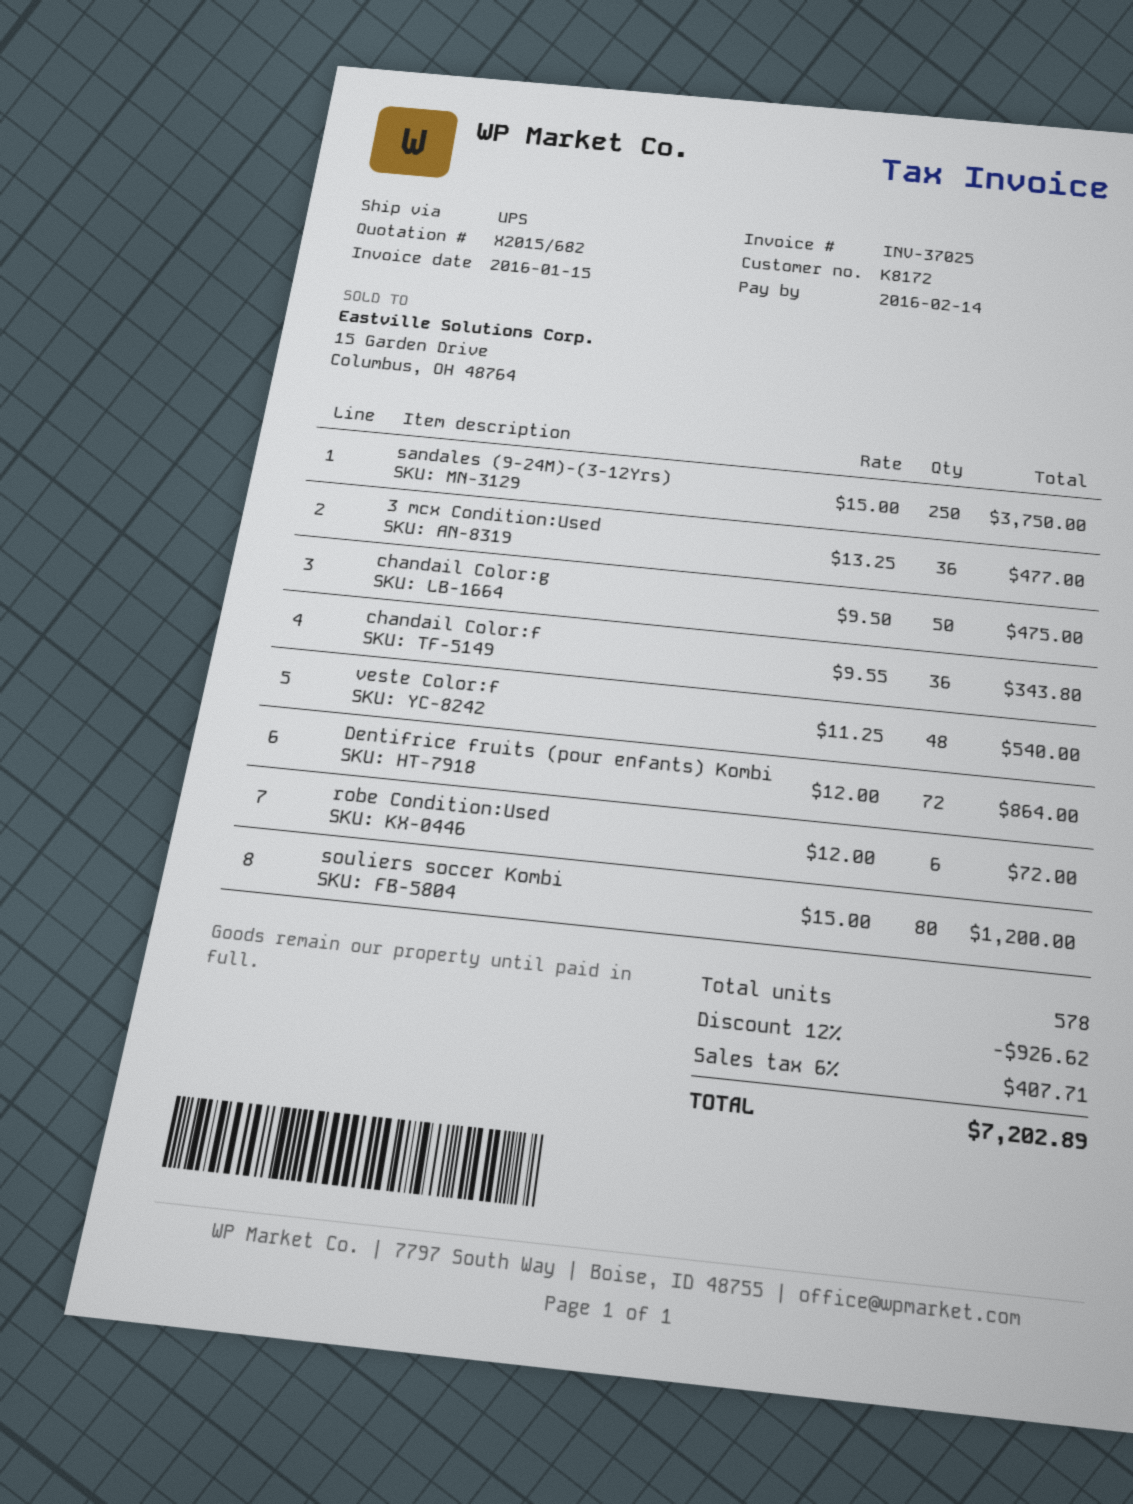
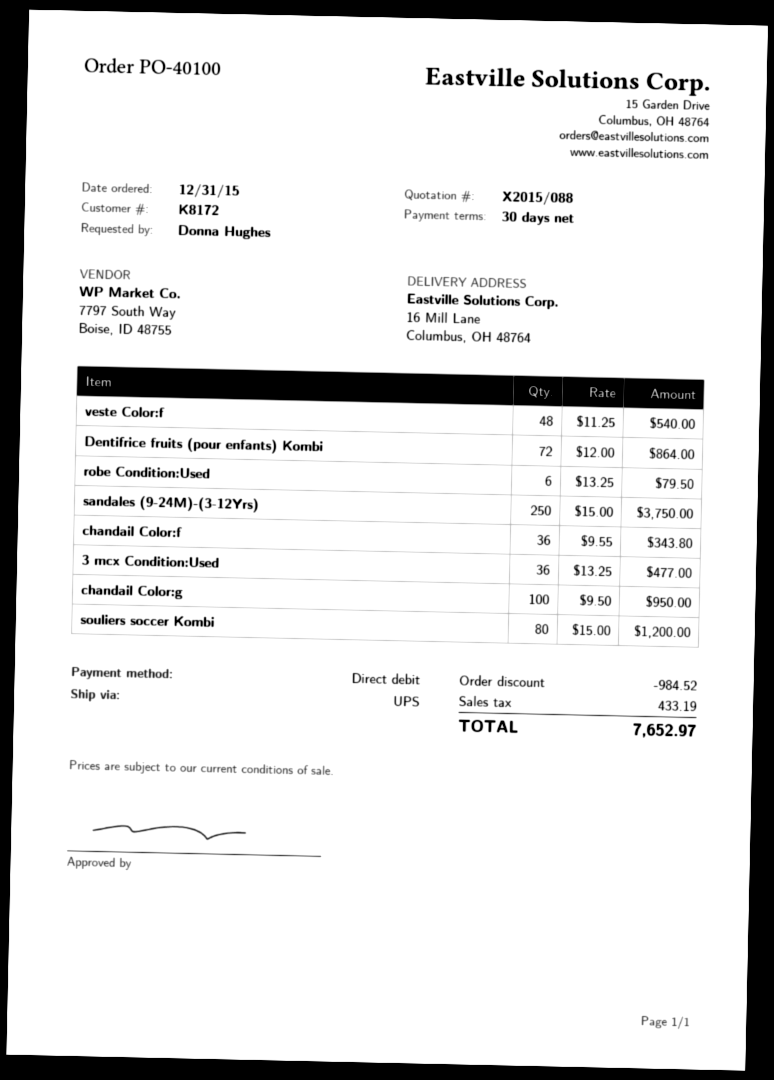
quote number: X2015/682 -> X2015/088
chandail Color:g: 50 x 9.50 = 475.00 -> 100 x 9.50 = 950.00
robe Condition:Used: 6 x 12.00 = 72.00 -> 6 x 13.25 = 79.50
discount: 926.62 -> 984.52
tax: 407.71 -> 433.19
total: 7202.89 -> 7652.97

